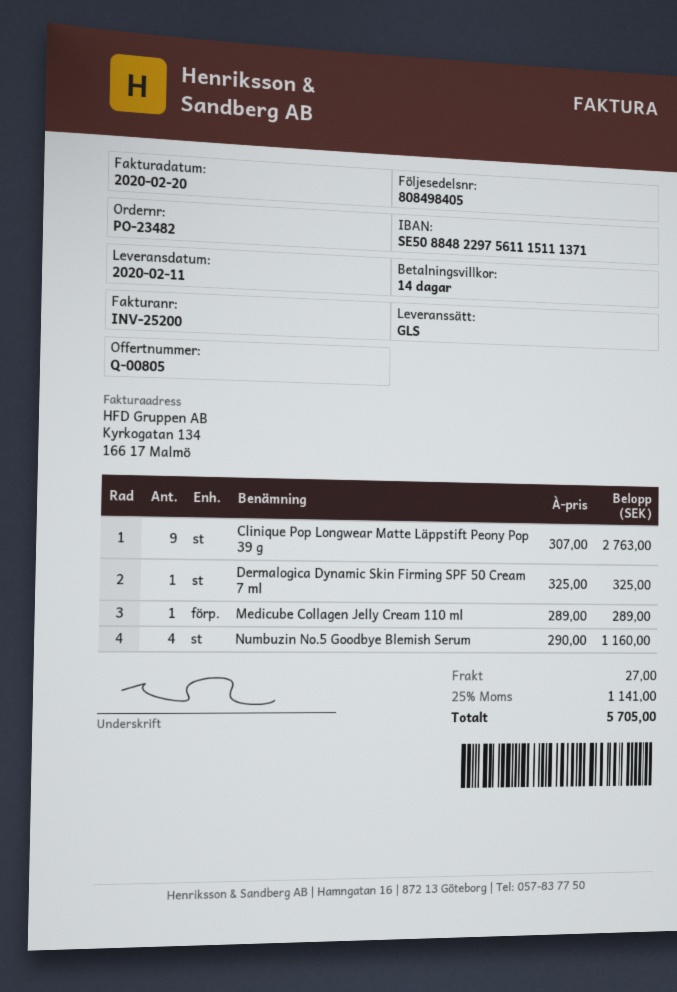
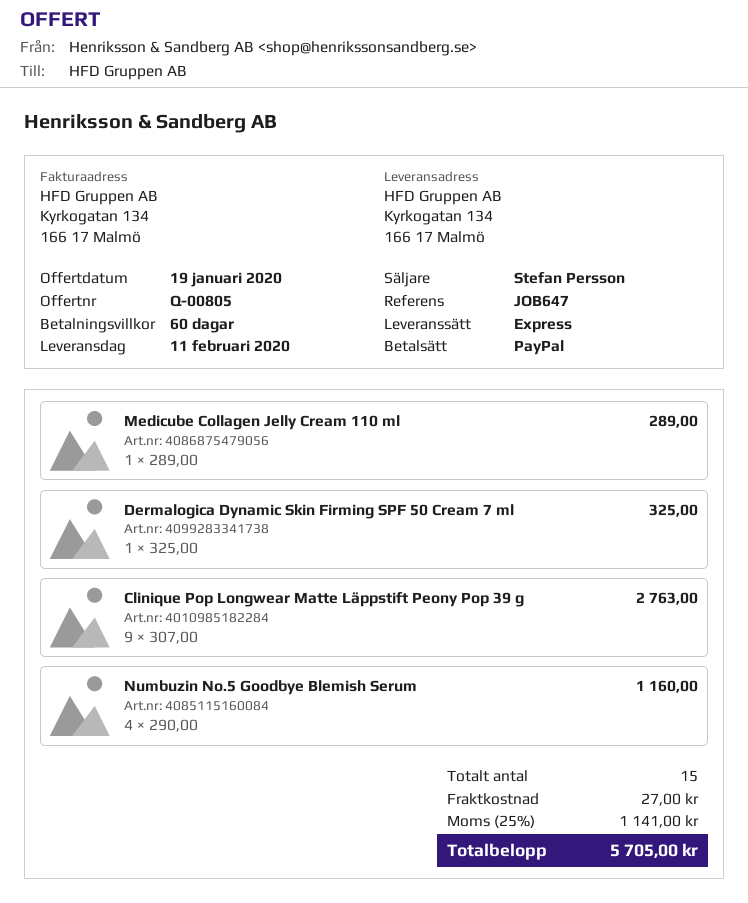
payment terms: 14 days -> 60 days
shipping method: GLS -> express

